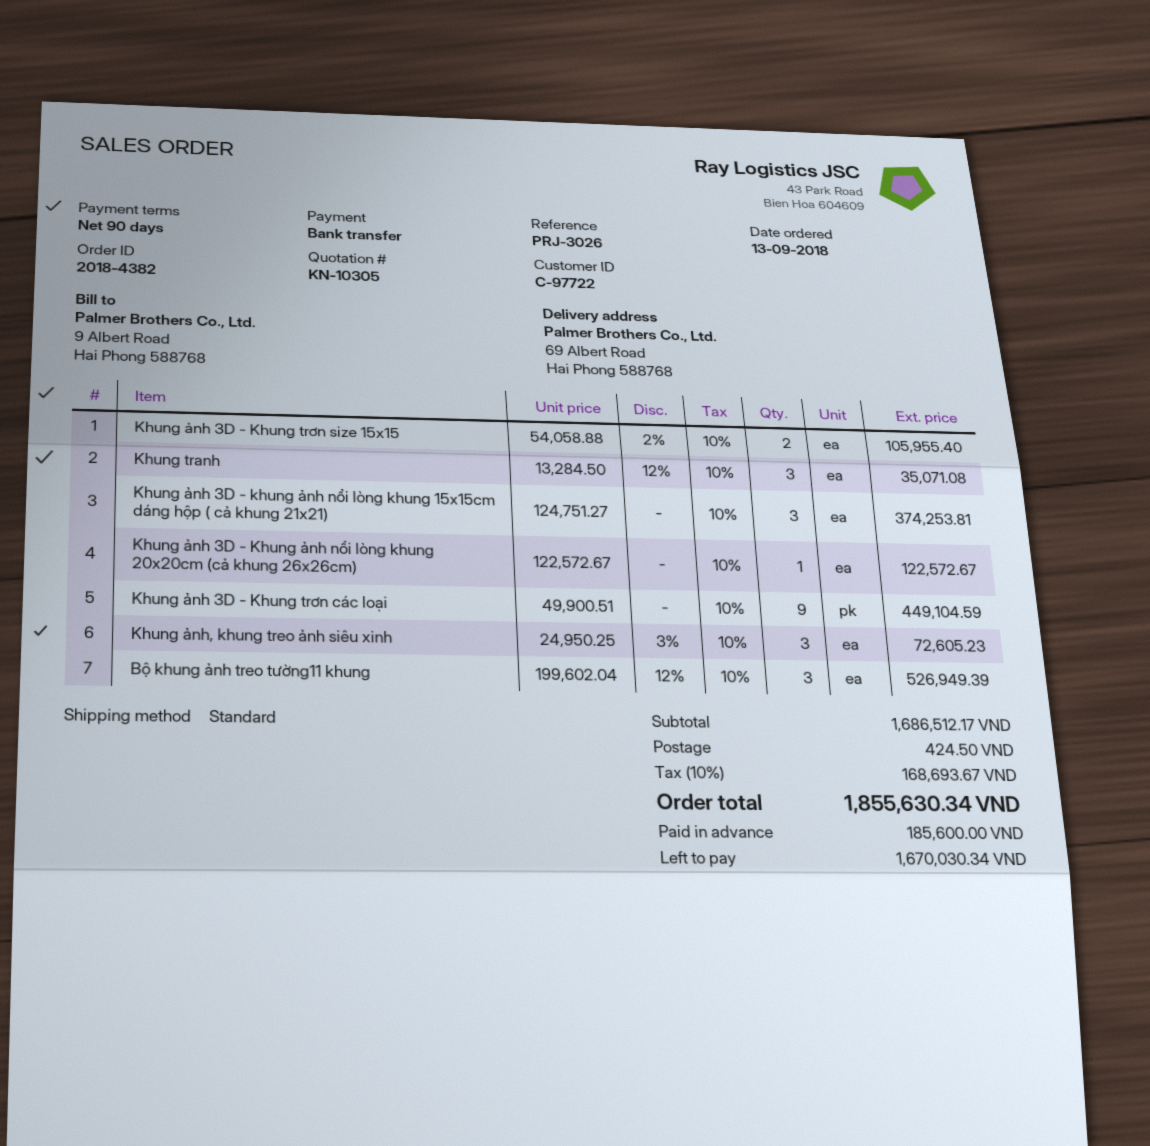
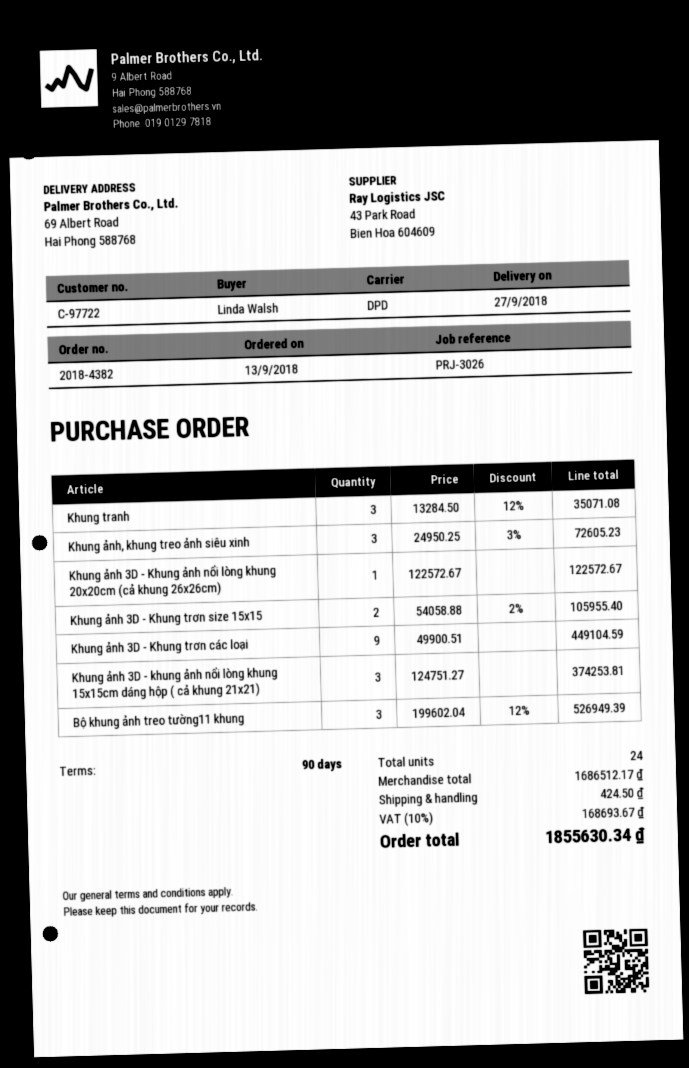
shipping method: standard -> DPD

